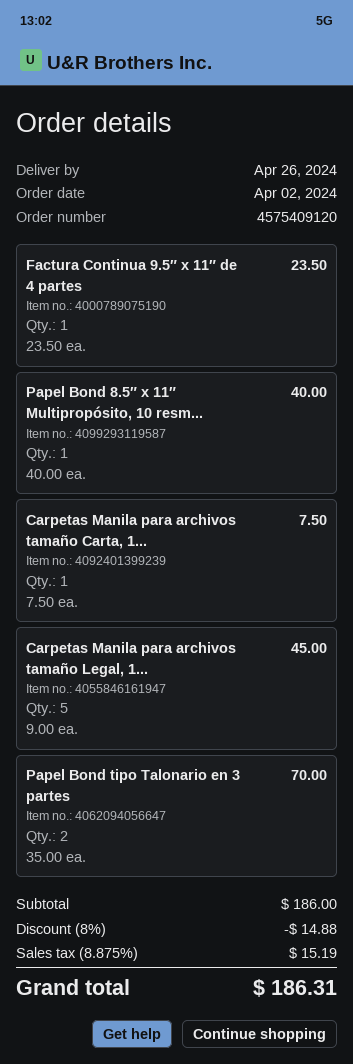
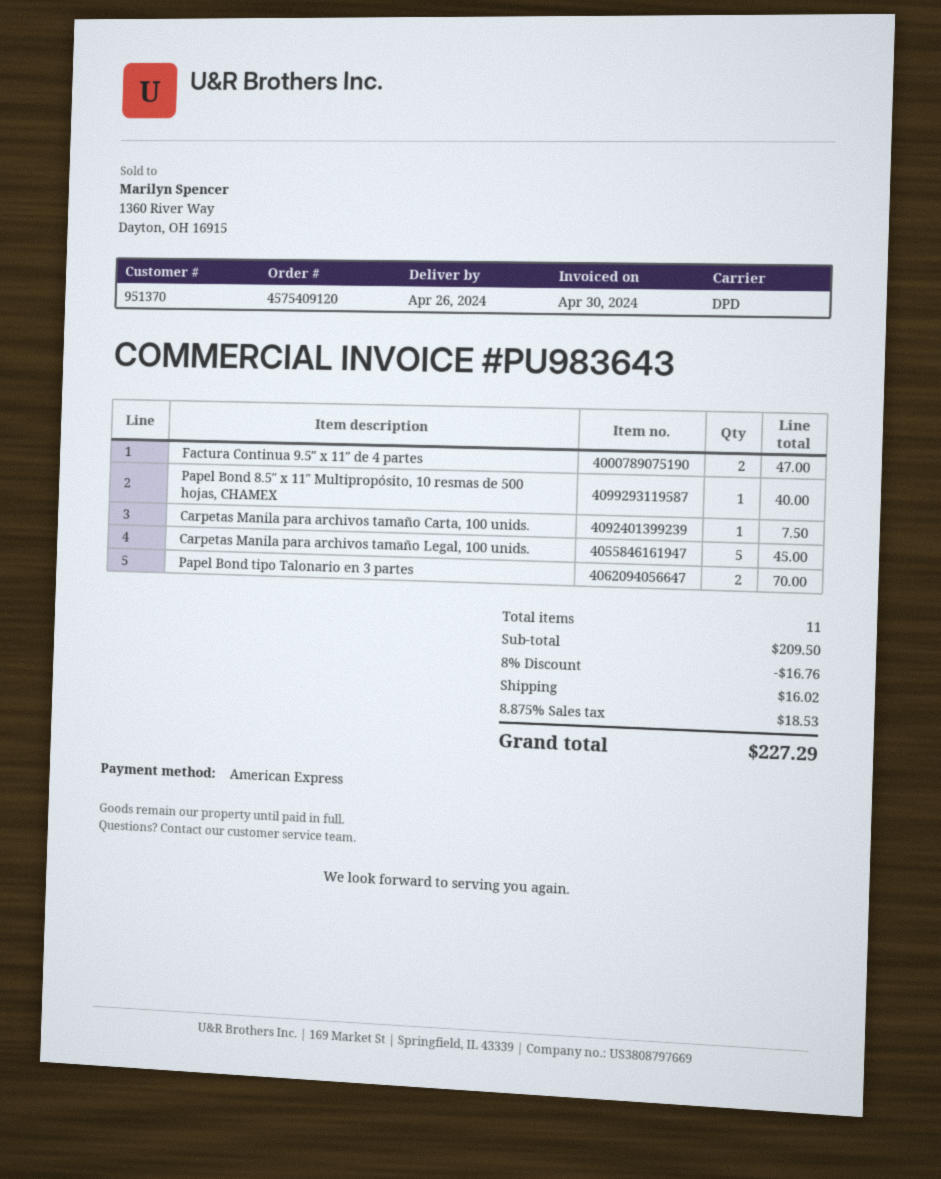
Factura Continua 9.5″ x 11″ de 4 partes: 1 for 23.50 -> 2 for 47.00
subtotal: 186.00 -> 209.50
discount: 8% = 14.88 -> 8% = 16.76
shipping: none -> 16.02
tax: 8.875% = 15.19 -> 8.875% = 18.53
total: 186.31 -> 227.29

